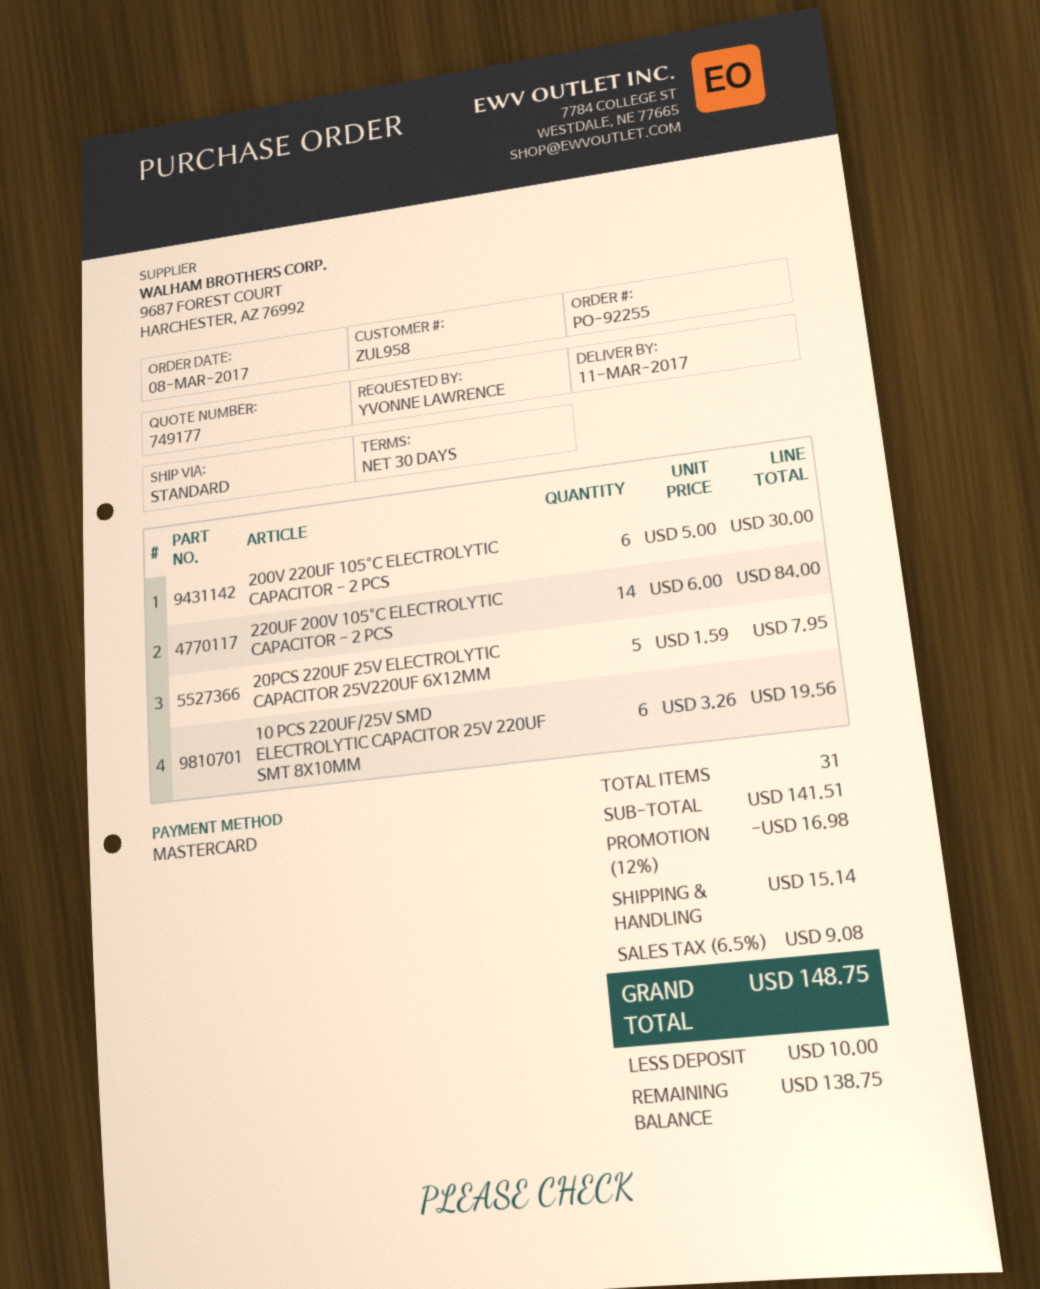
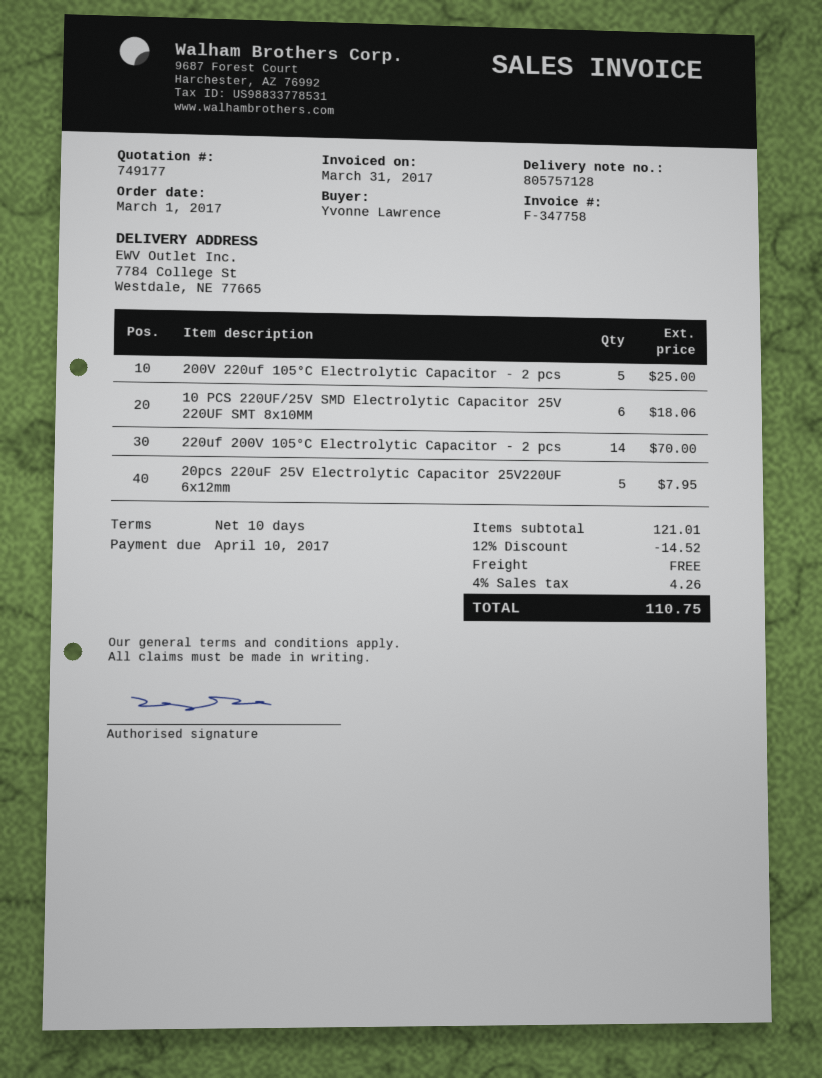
order date: 2017-03-08 -> 2017-03-01
payment terms: 30 days -> 10 days
200V 220UF 105°C ELECTROLYTIC CAPACITOR - 2 PCS: 6 for 30.00 -> 5 for 25.00
220UF 200V 105°C ELECTROLYTIC CAPACITOR - 2 PCS: 14 for 84.00 -> 14 for 70.00
10 PCS 220UF/25V SMD ELECTROLYTIC CAPACITOR 25V 220UF SMT 8X10MM: 6 for 19.56 -> 6 for 18.06
subtotal: 141.51 -> 121.01
discount: 12% = 16.98 -> 12% = 14.52
shipping: 15.14 -> 0.00
tax: 6.5% = 9.08 -> 4% = 4.26
total: 148.75 -> 110.75

